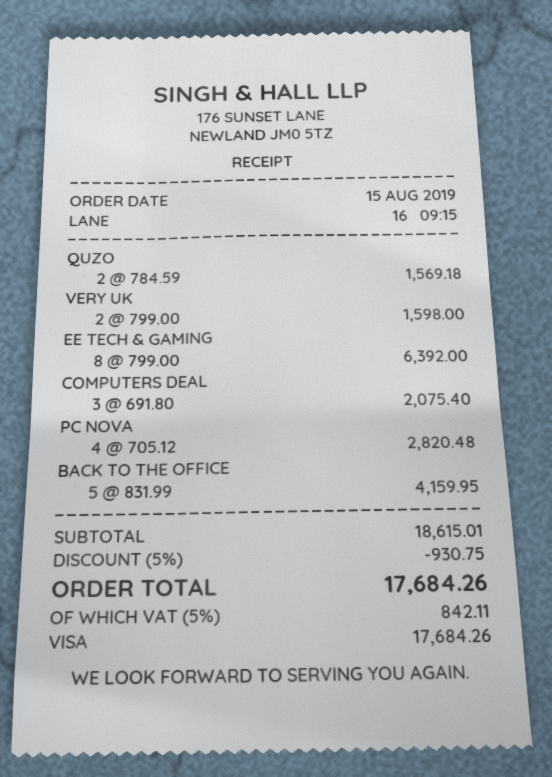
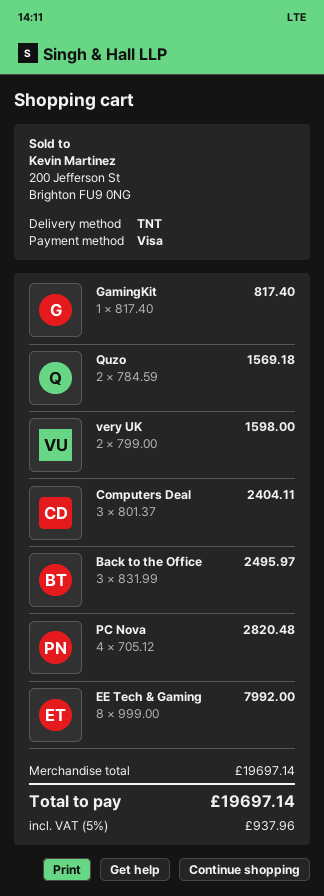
EE TECH & GAMING: 8 x 799.00 = 6392.00 -> 8 x 999.00 = 7992.00
COMPUTERS DEAL: 3 x 691.80 = 2075.40 -> 3 x 801.37 = 2404.11
BACK TO THE OFFICE: 5 x 831.99 = 4159.95 -> 3 x 831.99 = 2495.97
GamingKit: none -> 1 x 817.40 = 817.40
subtotal: 18615.01 -> 19697.14
discount: 5% = 930.75 -> none
tax: 5% = 842.11 -> 5% = 937.96
total: 17684.26 -> 19697.14

